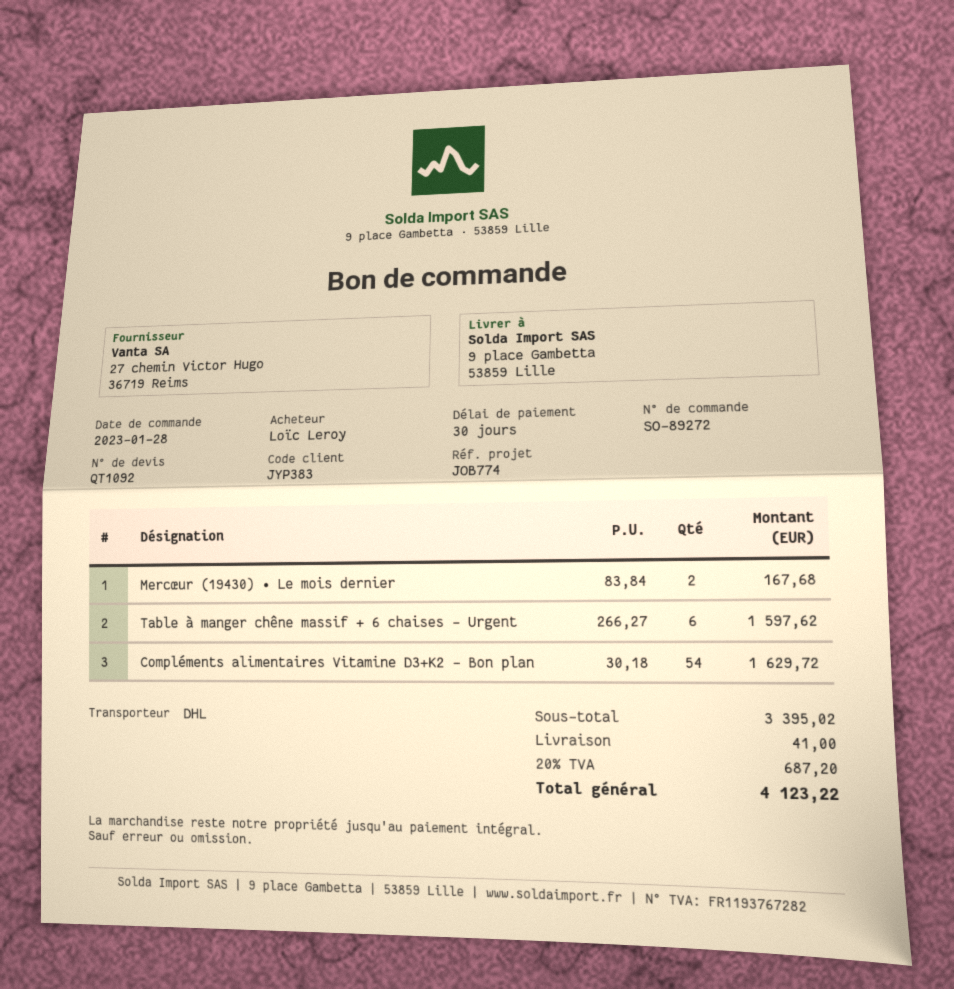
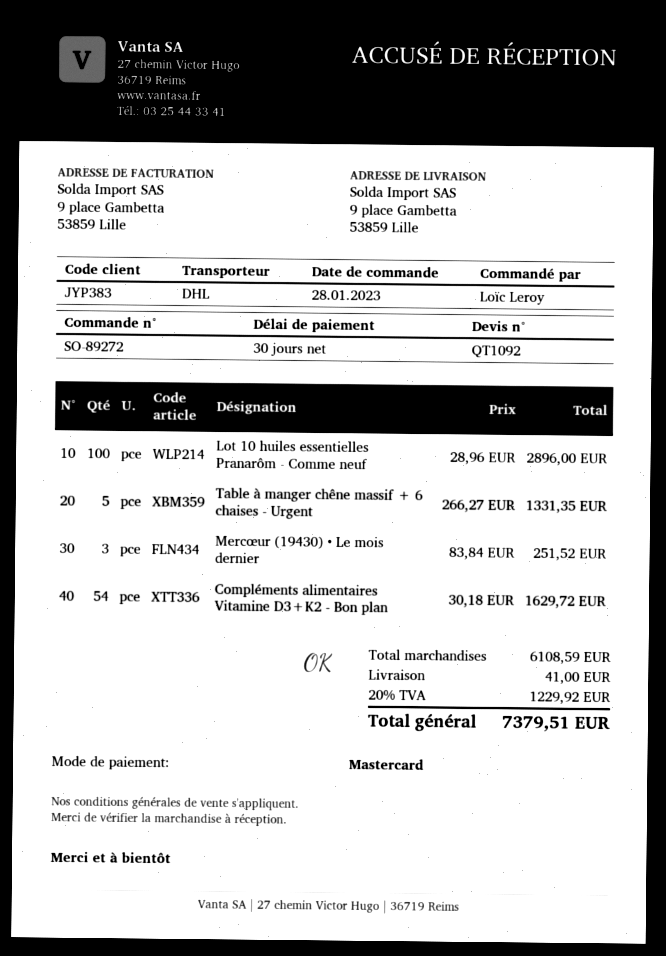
Mercœur (19430) • Le mois dernier: 2 x 83.84 = 167.68 -> 3 x 83.84 = 251.52
Table à manger chêne massif + 6 chaises - Urgent: 6 x 266.27 = 1597.62 -> 5 x 266.27 = 1331.35
Lot 10 huiles essentielles Pranarôm - Comme neuf: none -> 100 x 28.96 = 2896.00
subtotal: 3395.02 -> 6108.59
tax: 20% = 687.20 -> 20% = 1229.92
total: 4123.22 -> 7379.51

